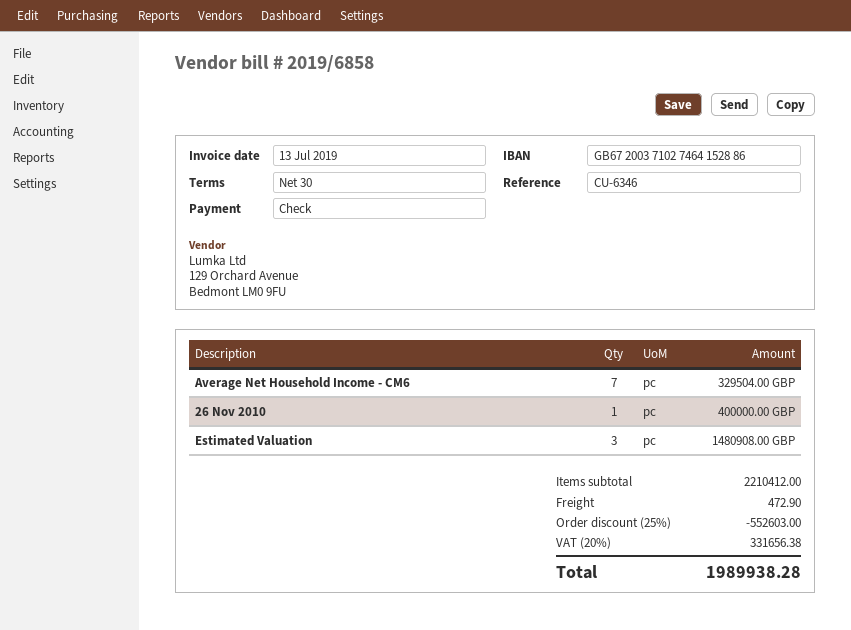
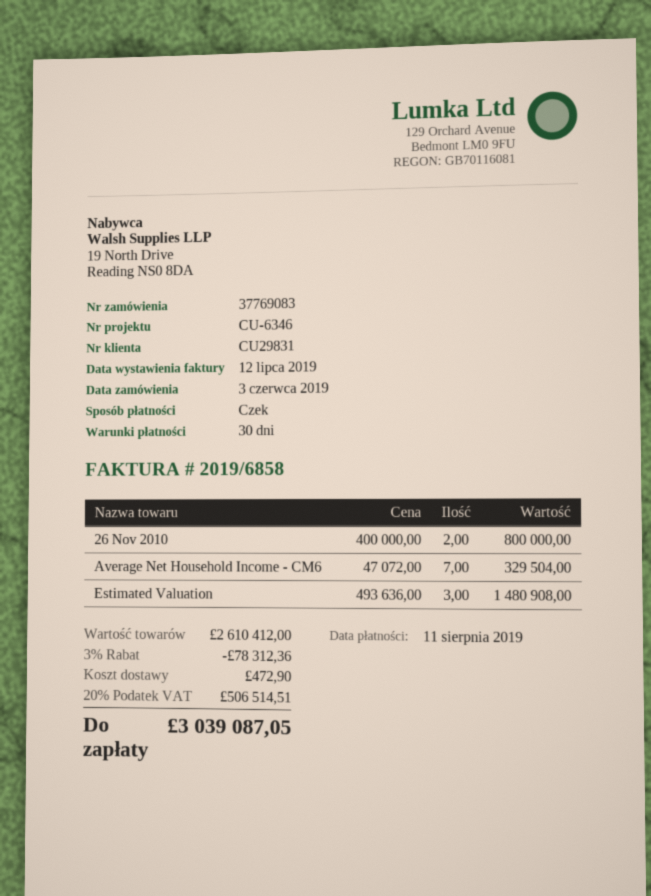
invoice date: 2019-07-13 -> 2019-07-12
26 Nov 2010: 1 for 400000.00 -> 2 for 800000.00
subtotal: 2210412.00 -> 2610412.00
discount: 25% = 552603.00 -> 3% = 78312.36
tax: 20% = 331656.38 -> 20% = 506514.51
total: 1989938.28 -> 3039087.05

